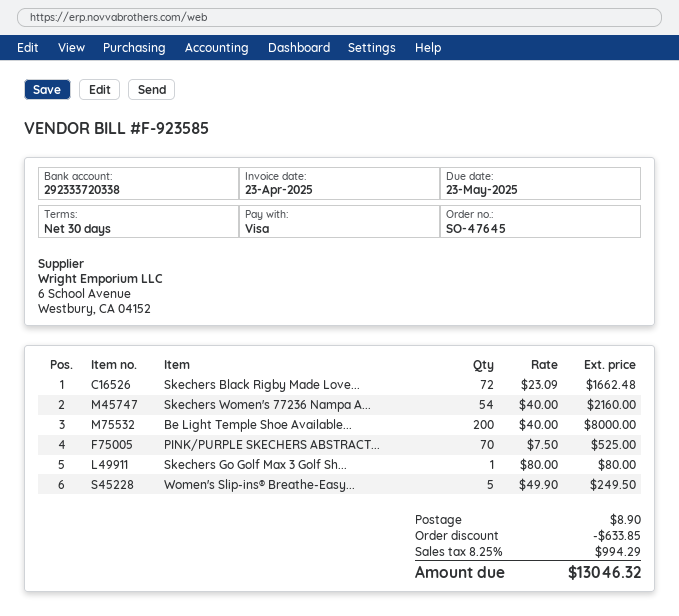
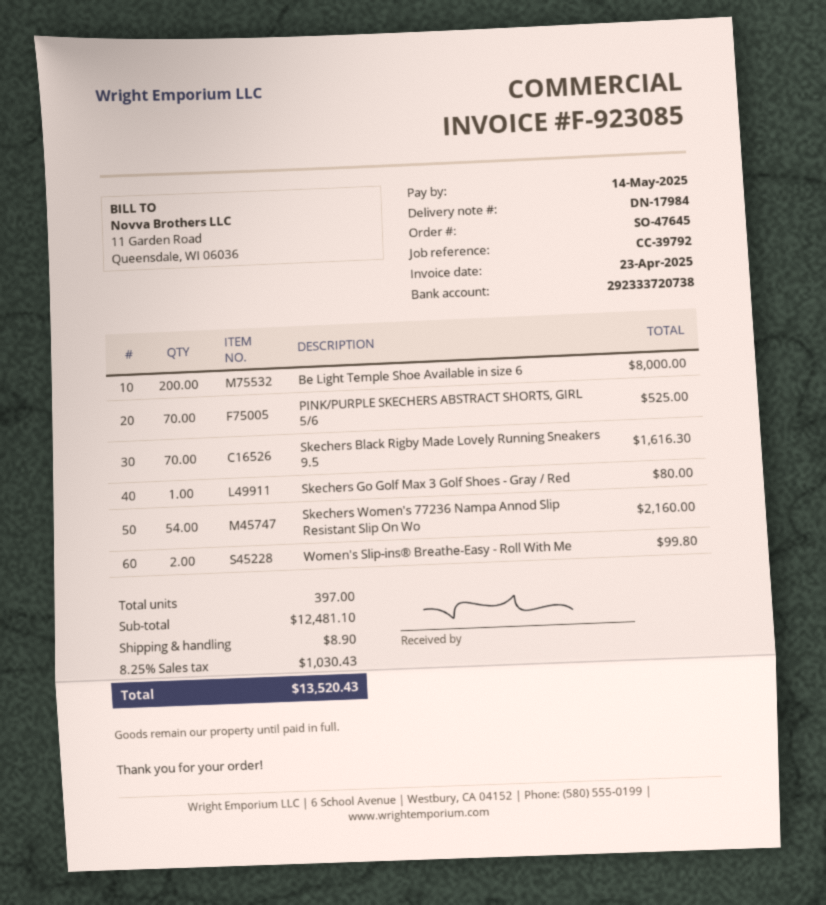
invoice number: F-923585 -> F-923085
due date: 2025-05-23 -> 2025-05-14
bank account: 292333720338 -> 292333720738
Skechers Black Rigby Made Love...: 72 for 1662.48 -> 70 for 1616.30
Women's Slip-ins® Breathe-Easy...: 5 for 249.50 -> 2 for 99.80
discount: 633.85 -> none
tax: 8.25% = 994.29 -> 8.25% = 1030.43
total: 13046.32 -> 13520.43

